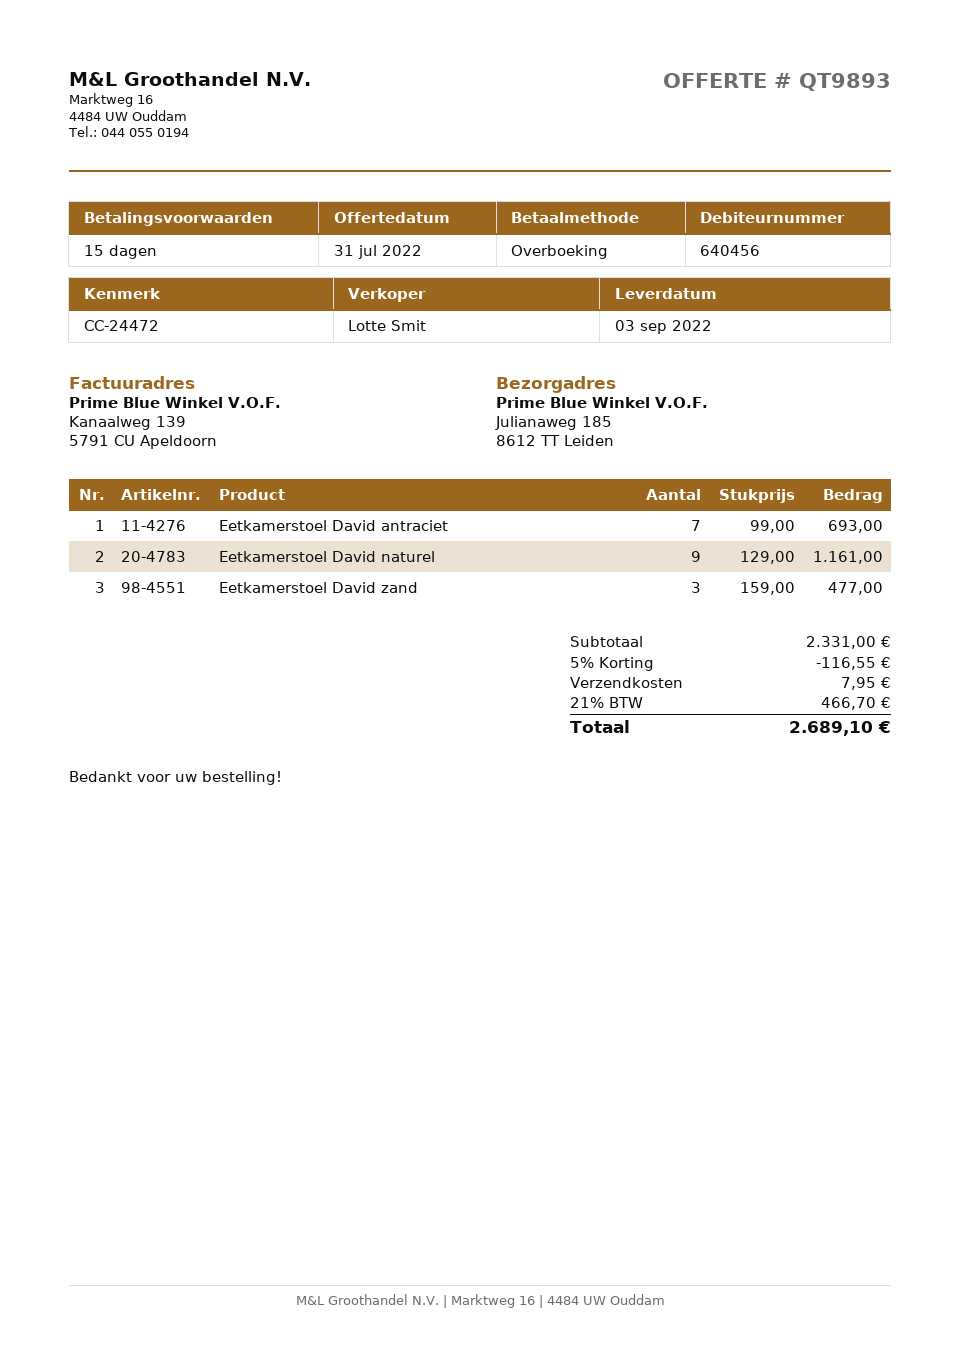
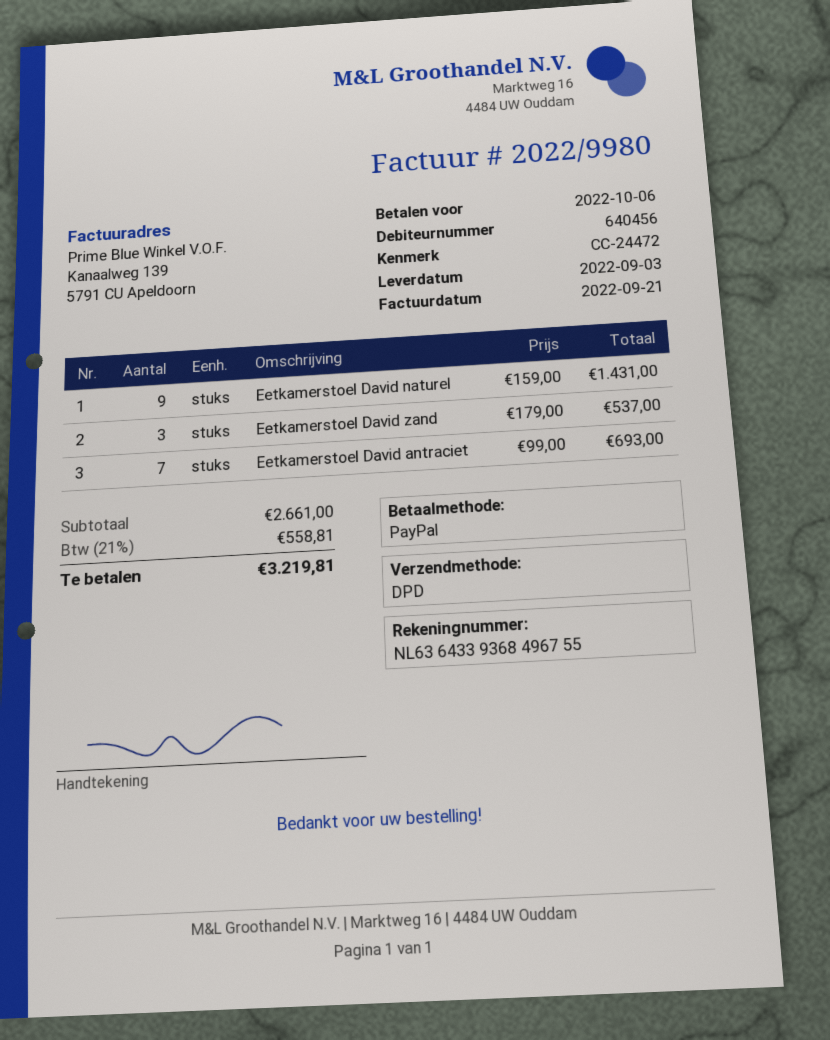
payment method: bank transfer -> PayPal
Eetkamerstoel David naturel: 9 x 129.00 = 1161.00 -> 9 x 159.00 = 1431.00
Eetkamerstoel David zand: 3 x 159.00 = 477.00 -> 3 x 179.00 = 537.00
subtotal: 2331.00 -> 2661.00
discount: 5% = 116.55 -> none
shipping: 7.95 -> none
tax: 21% = 466.70 -> 21% = 558.81
total: 2689.10 -> 3219.81

